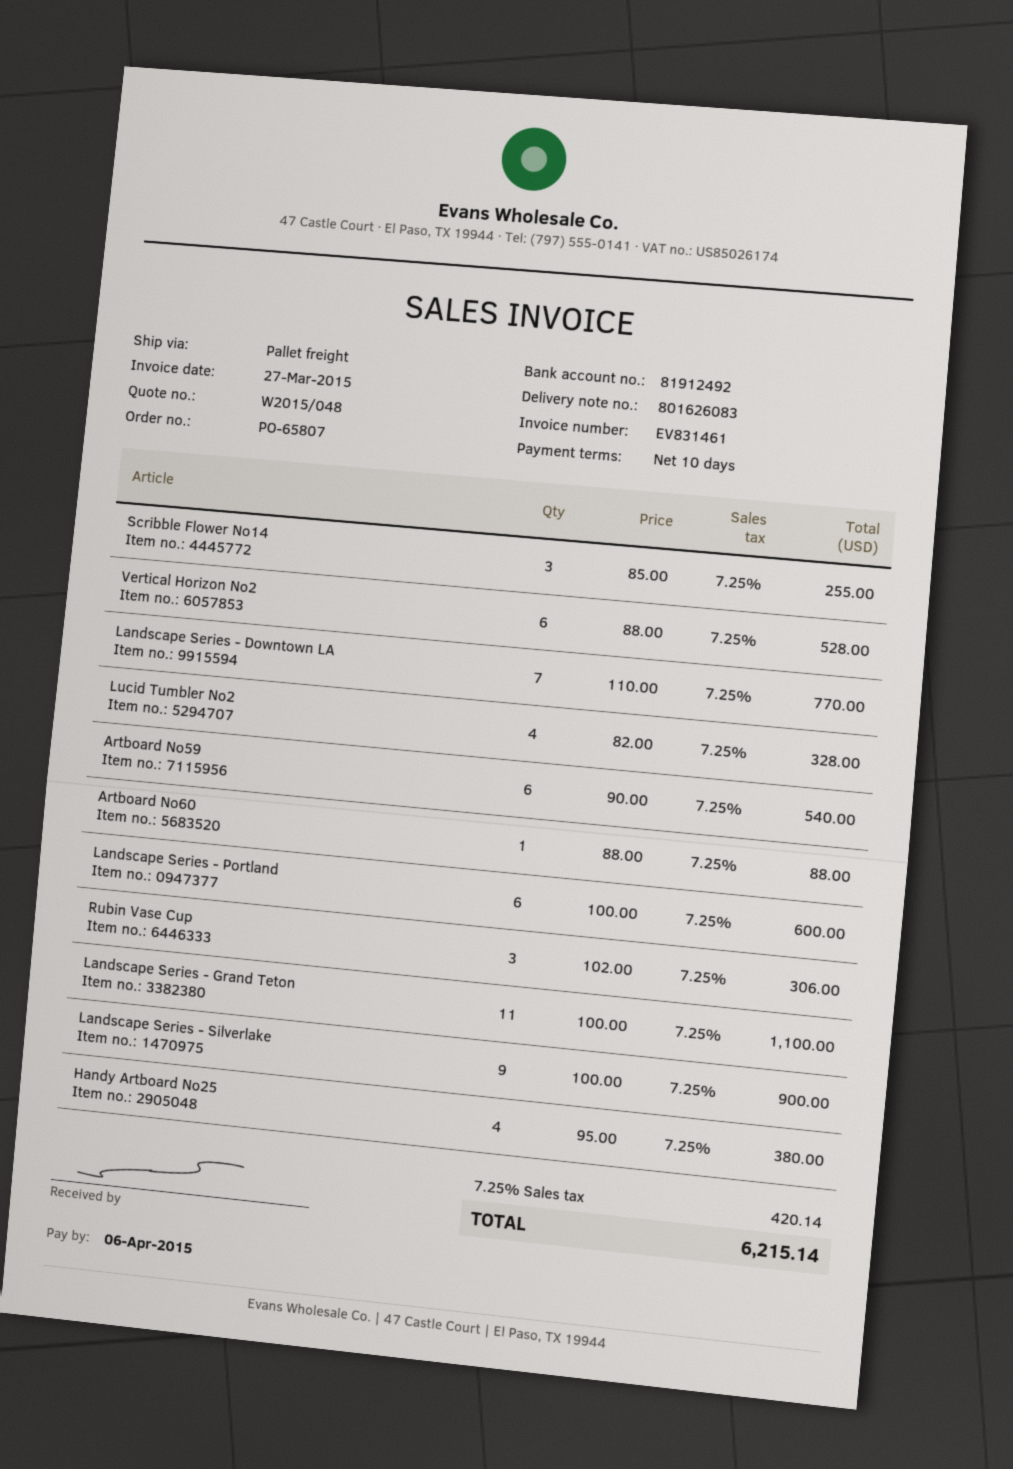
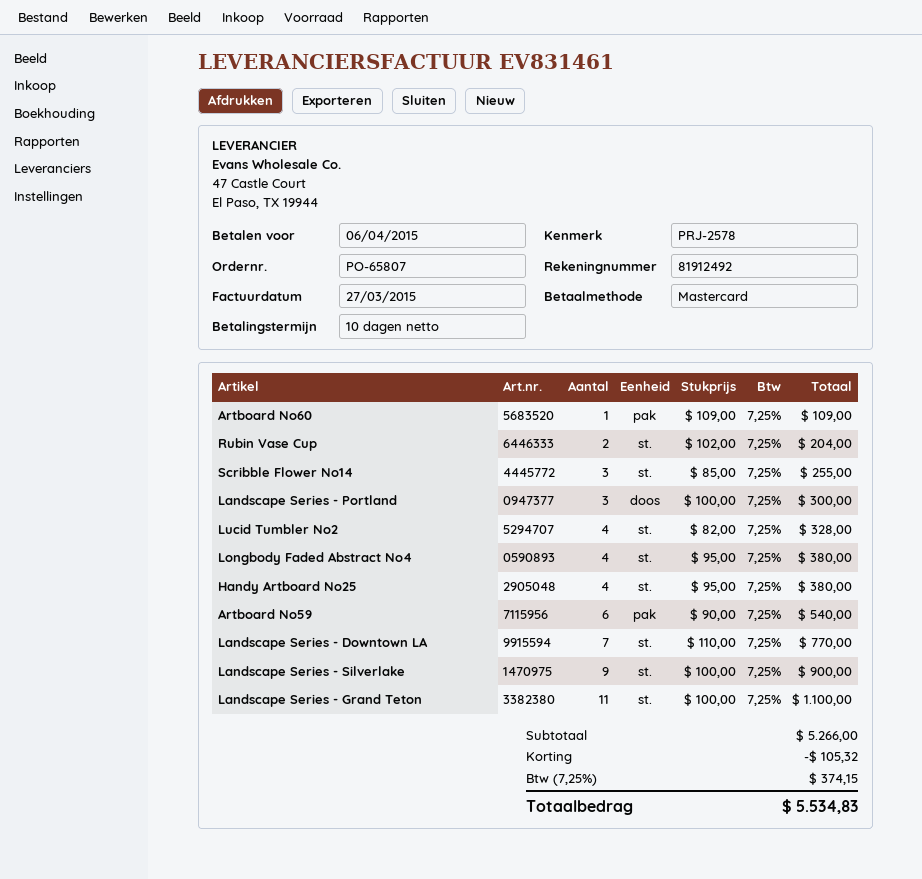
Vertical Horizon No2: 6 x 88.00 = 528.00 -> none
Artboard No60: 1 x 88.00 = 88.00 -> 1 x 109.00 = 109.00
Landscape Series - Portland: 6 x 100.00 = 600.00 -> 3 x 100.00 = 300.00
Rubin Vase Cup: 3 x 102.00 = 306.00 -> 2 x 102.00 = 204.00
Longbody Faded Abstract No4: none -> 4 x 95.00 = 380.00
discount: none -> 105.32
tax: 7.25% = 420.14 -> 7.25% = 374.15
total: 6215.14 -> 5534.83

